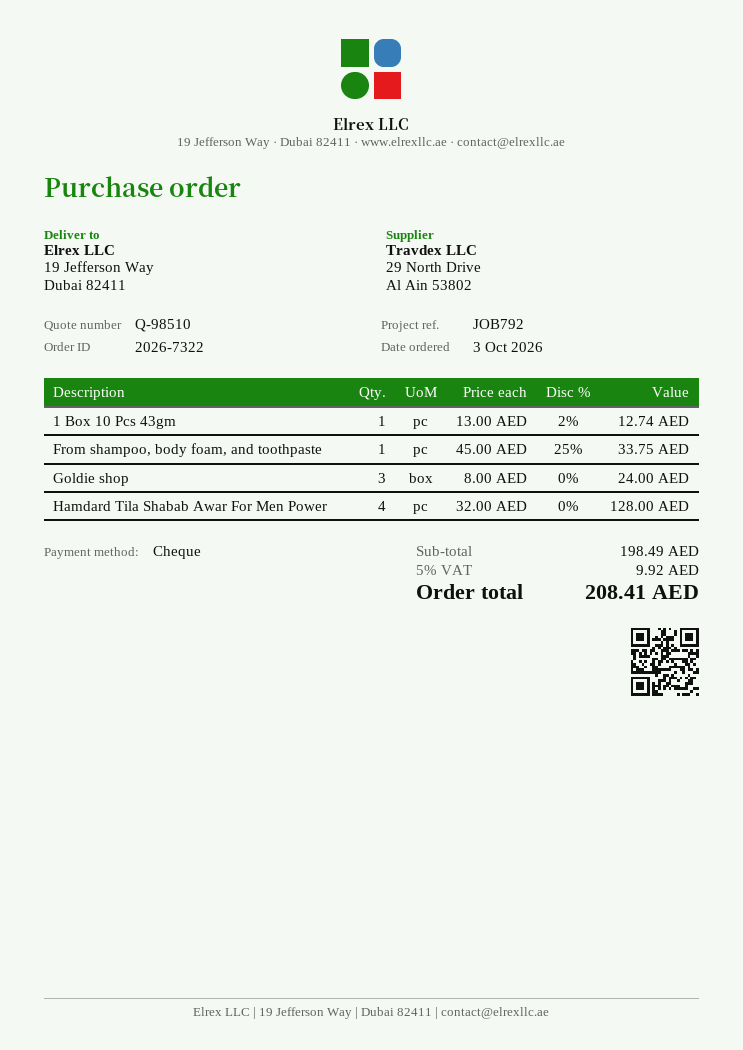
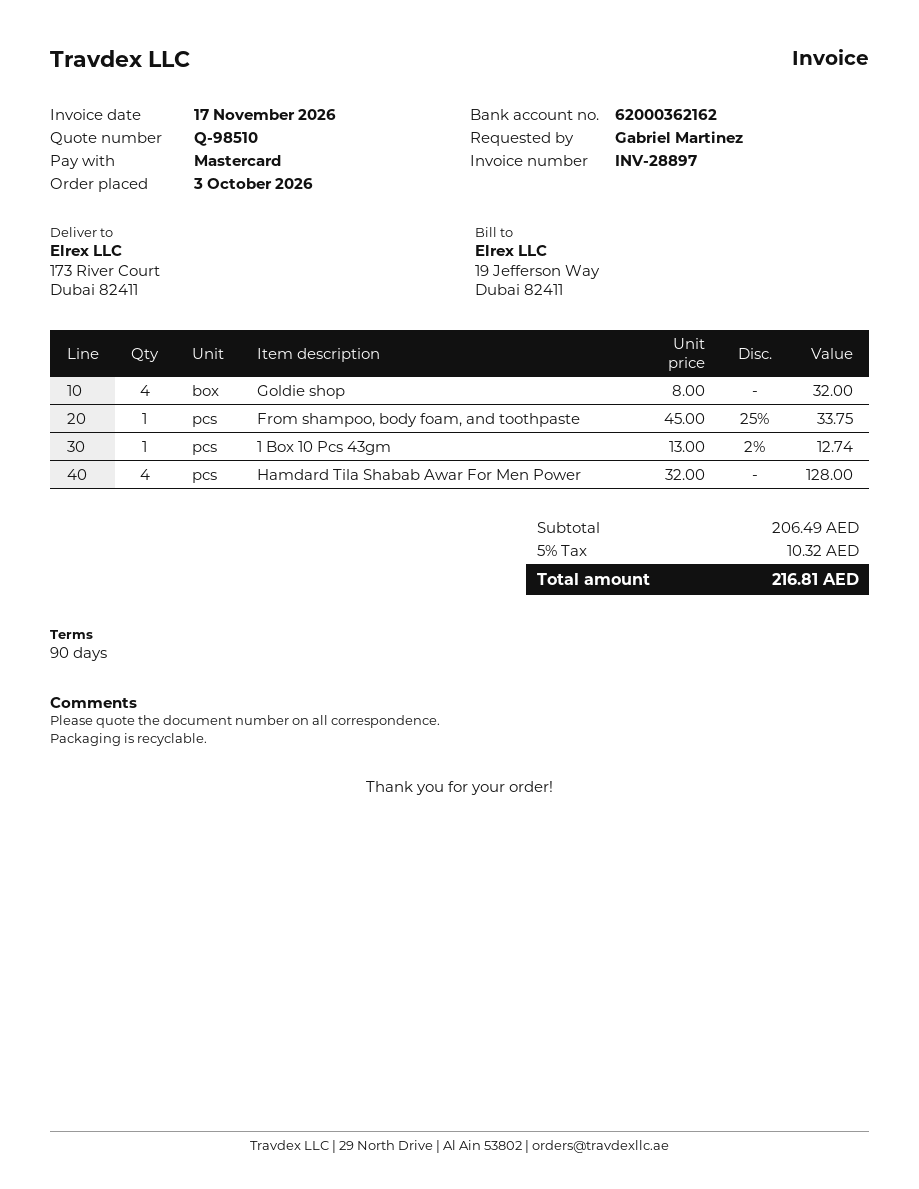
payment method: cheque -> Mastercard
ship to: 19 Jefferson Way, Dubai 82411 -> 173 River Court, Dubai 82411
Goldie shop: 3 x 8.00 = 24.00 -> 4 x 8.00 = 32.00
subtotal: 198.49 -> 206.49
tax: 5% = 9.92 -> 5% = 10.32
total: 208.41 -> 216.81

